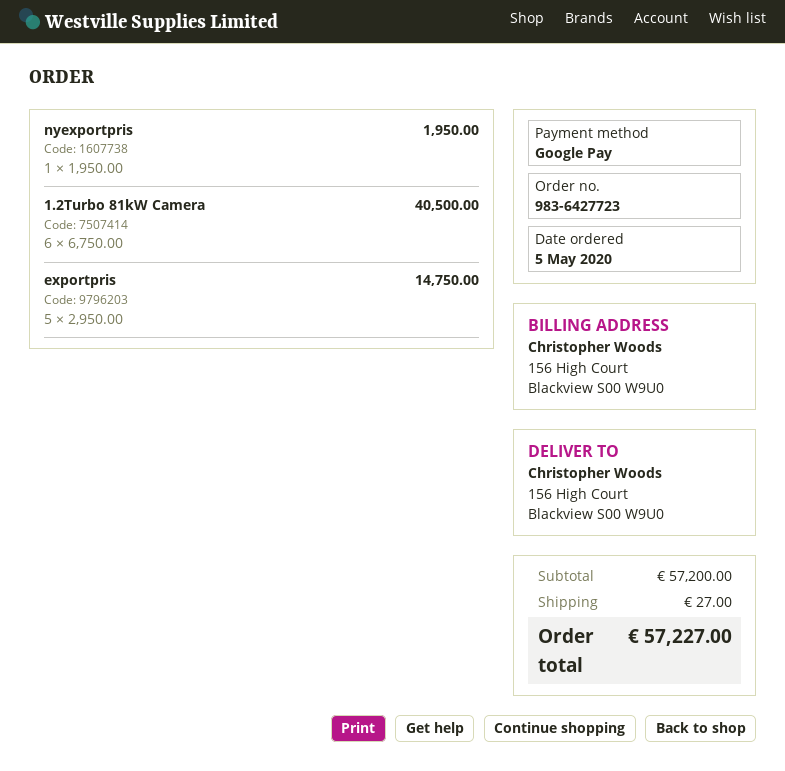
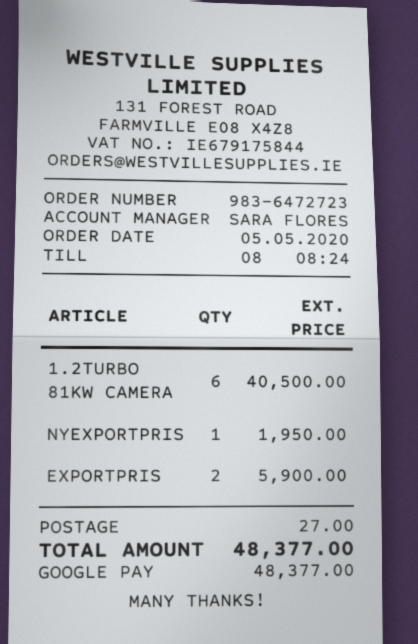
order number: 983-6427723 -> 983-6472723
exportpris: 5 for 14750.00 -> 2 for 5900.00
total: 57227.00 -> 48377.00

